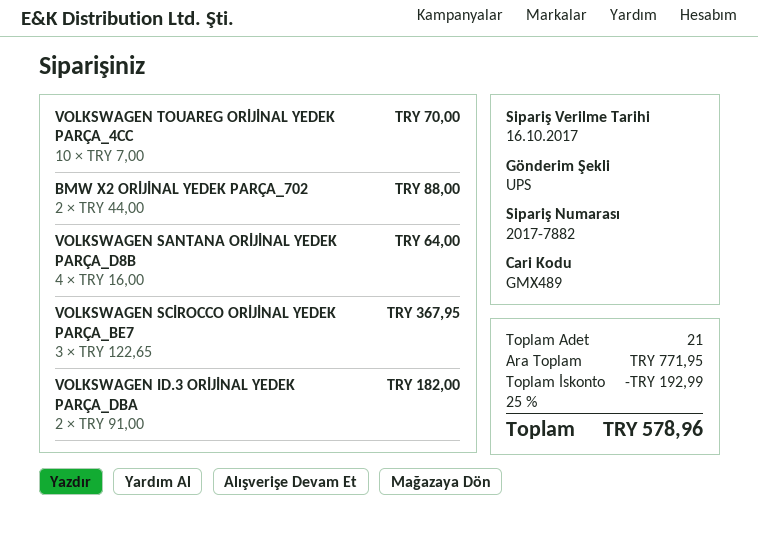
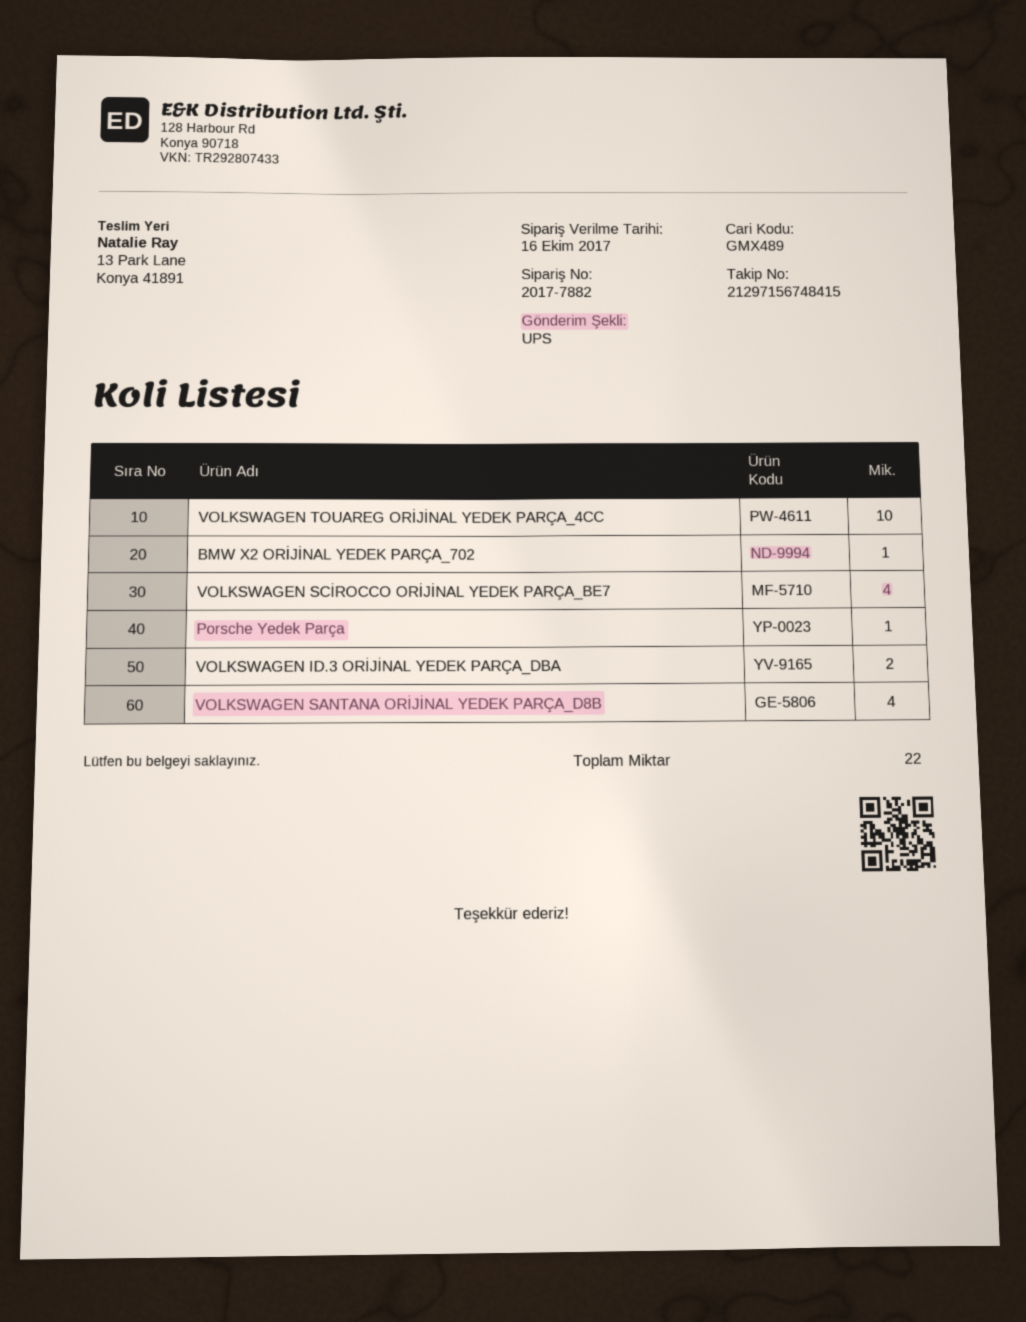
BMW X2 ORİJİNAL YEDEK PARÇA_702: 2 -> 1
VOLKSWAGEN SCİROCCO ORİJİNAL YEDEK PARÇA_BE7: 3 -> 4
Porsche Yedek Parça: none -> 1
total quantity: 21 -> 22

